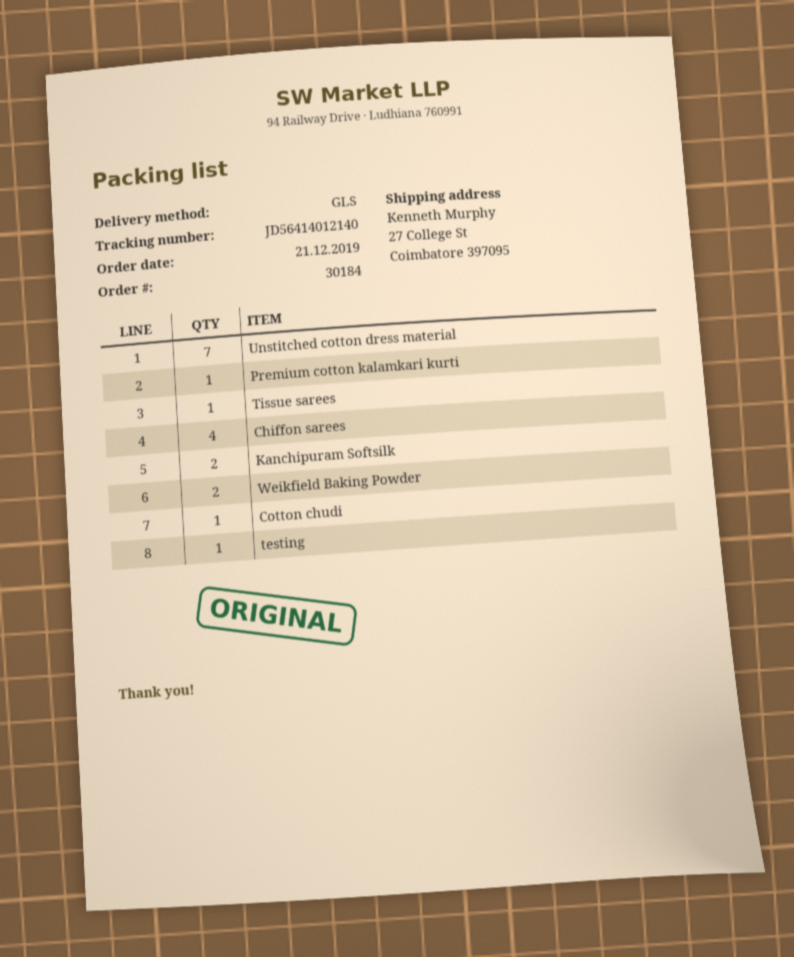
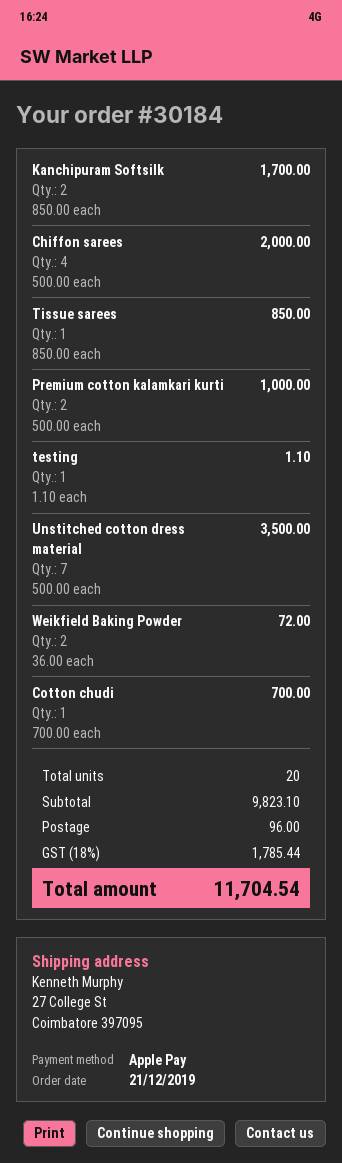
Premium cotton kalamkari kurti: 1 -> 2

